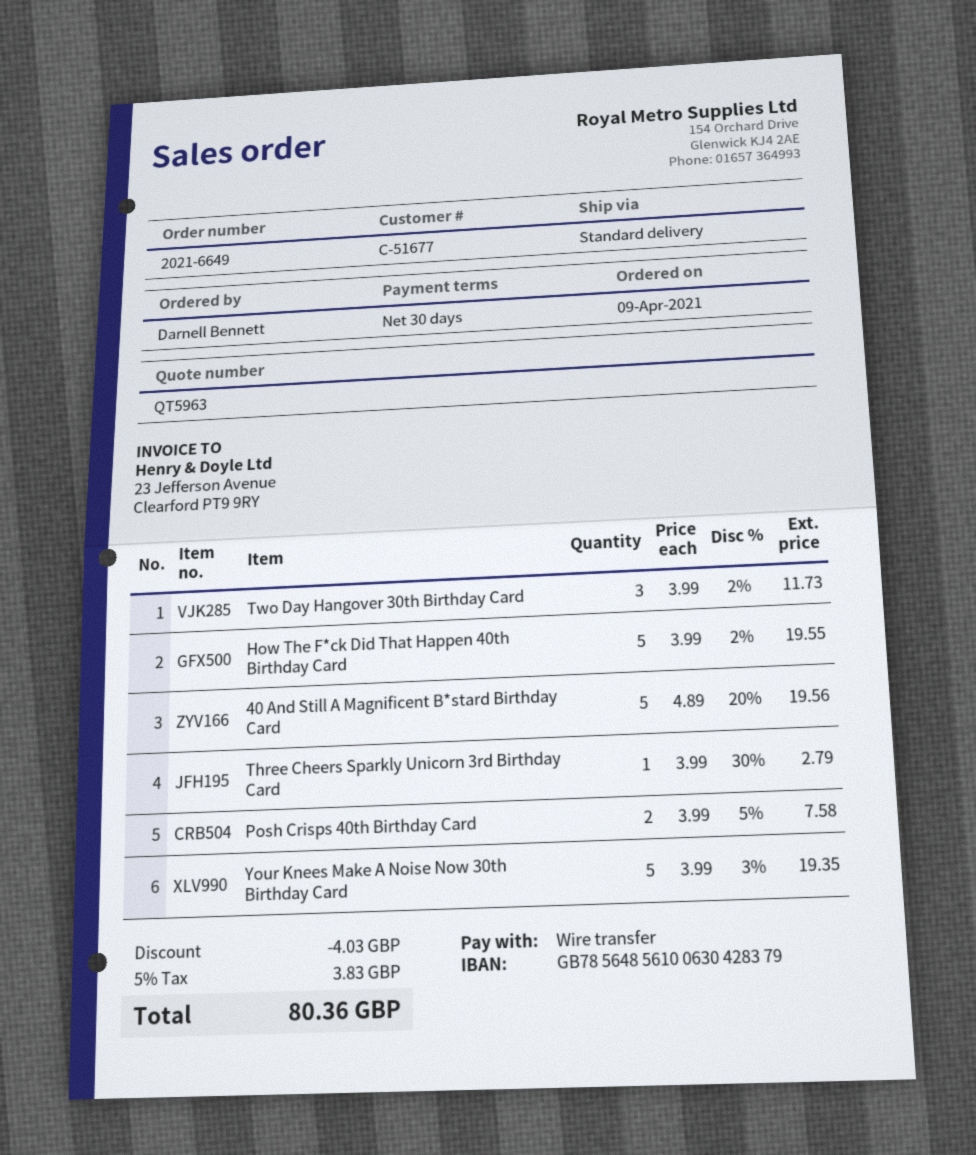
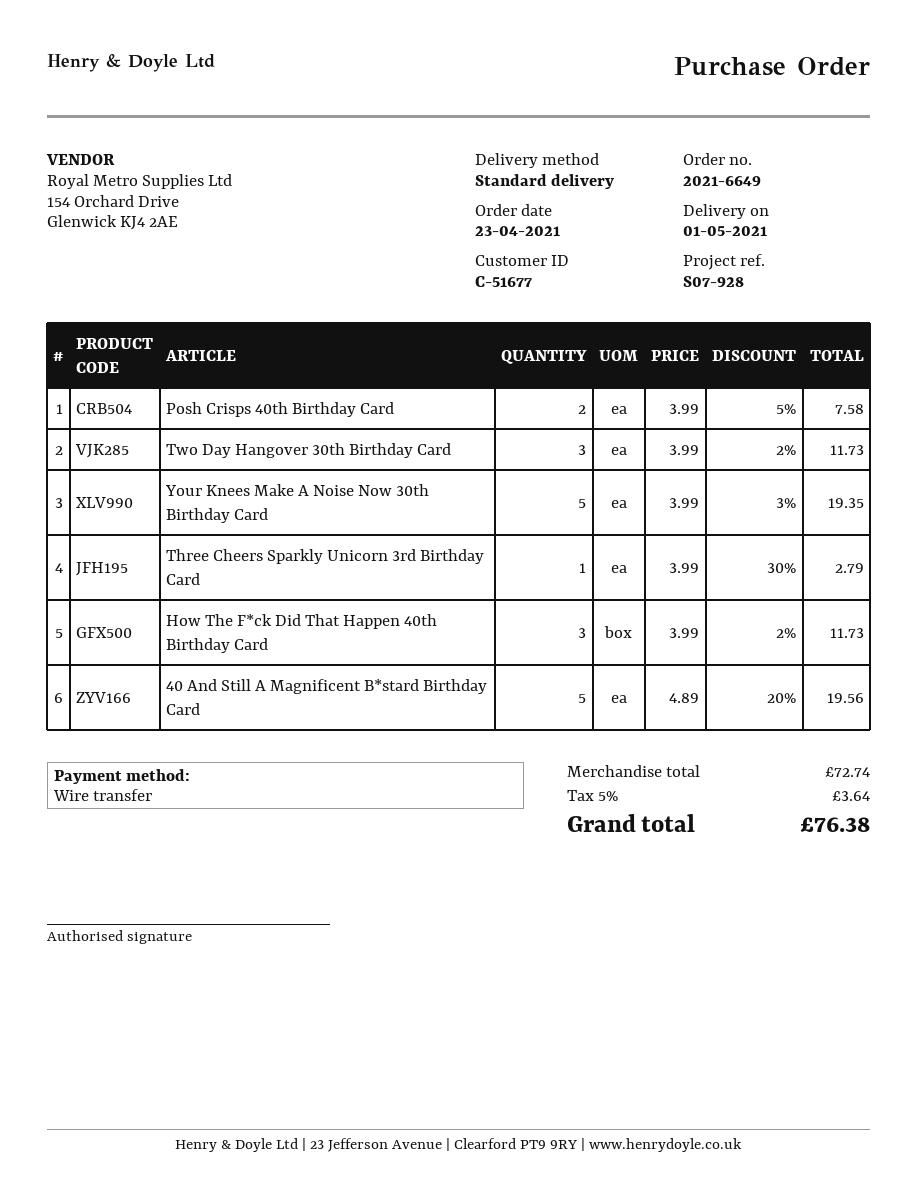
order date: 2021-04-09 -> 2021-04-23
How The F*ck Did That Happen 40th Birthday Card: 5 x 3.99 - 2% = 19.55 -> 3 x 3.99 - 2% = 11.73
discount: 4.03 -> none
tax: 5% = 3.83 -> 5% = 3.64
total: 80.36 -> 76.38

